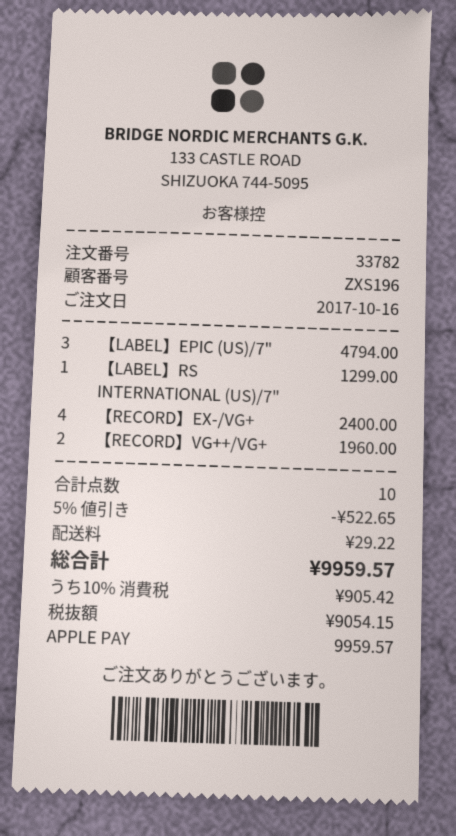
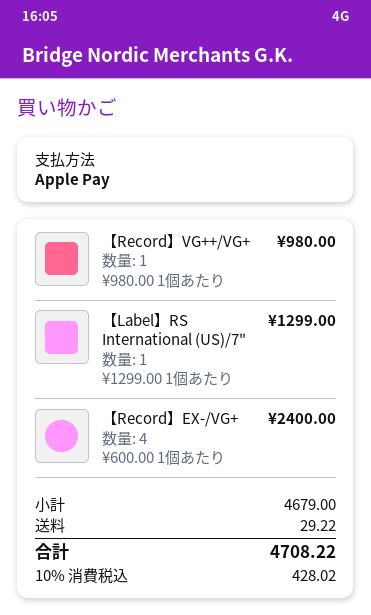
【LABEL】EPIC (US)/7": 3 for 4794.00 -> none
【RECORD】VG++/VG+: 2 for 1960.00 -> 1 for 980.00
discount: 5% = 522.65 -> none
tax: 10% = 905.42 -> 10% = 428.02
total: 9959.57 -> 4708.22

